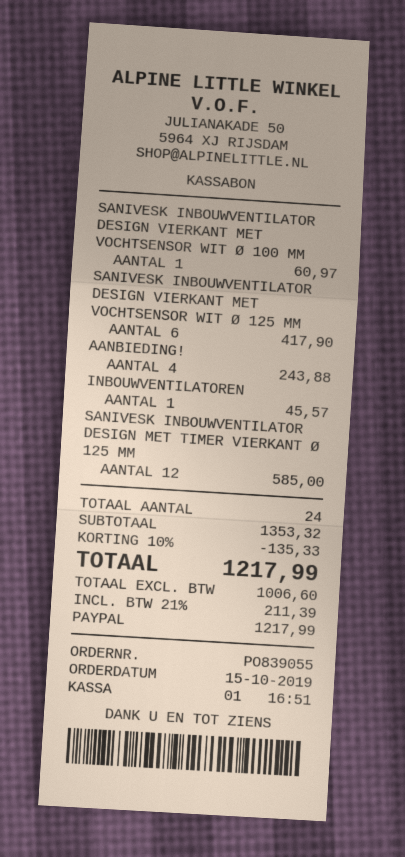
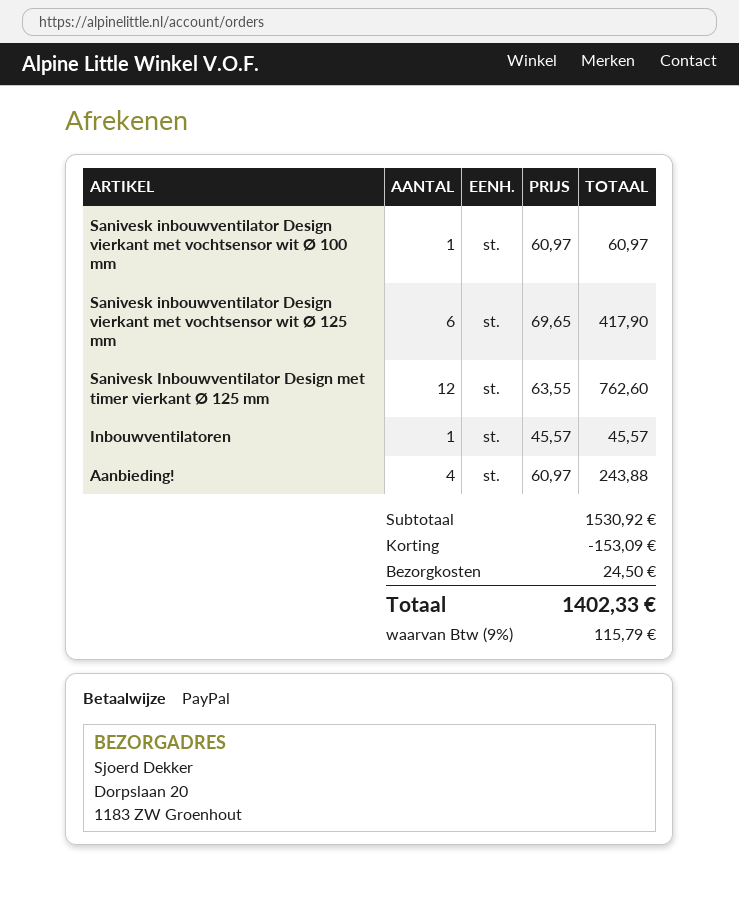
SANIVESK INBOUWVENTILATOR DESIGN MET TIMER VIERKANT Ø 125 MM: 12 for 585.00 -> 12 for 762.60
subtotal: 1353.32 -> 1530.92
discount: 135.33 -> 153.09
shipping: none -> 24.50
tax: 21% = 211.39 -> 9% = 115.79
total: 1217.99 -> 1402.33

